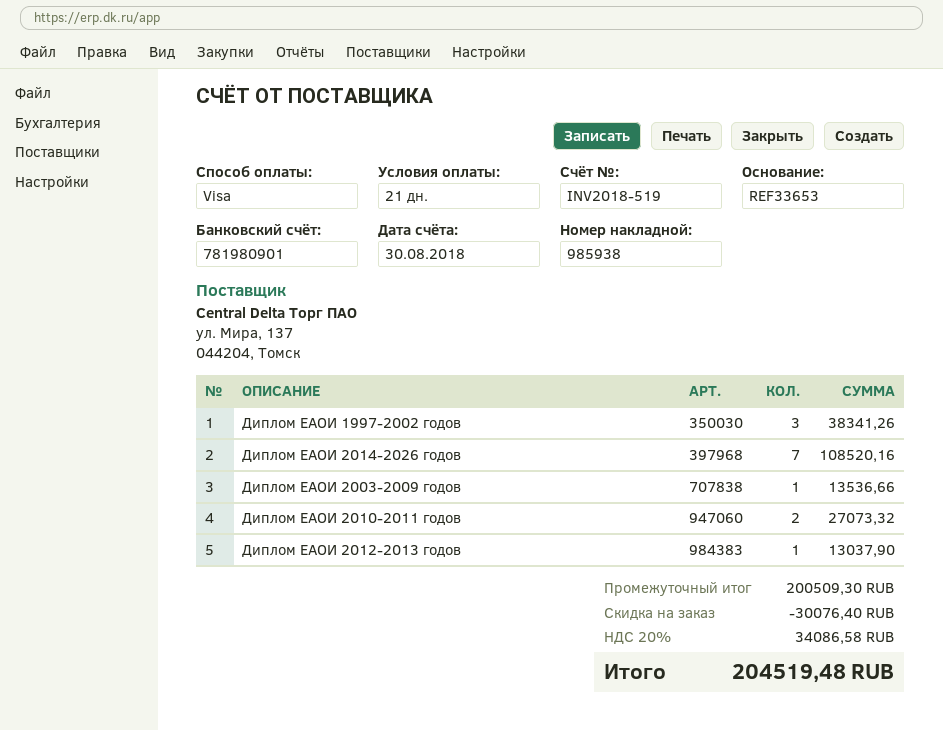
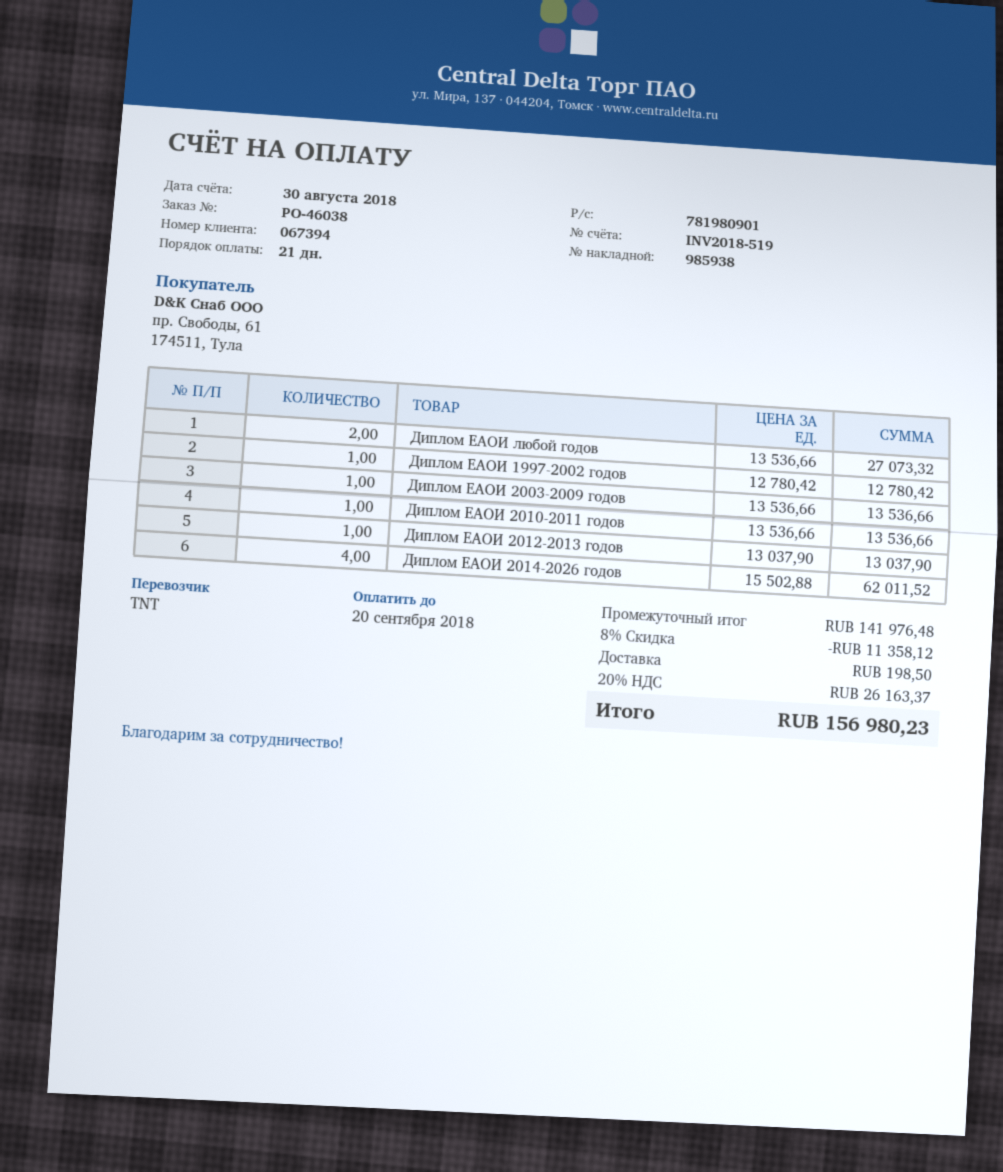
Диплом ЕАОИ 1997-2002 годов: 3 for 38341.26 -> 1 for 12780.42
Диплом ЕАОИ 2014-2026 годов: 7 for 108520.16 -> 4 for 62011.52
Диплом ЕАОИ 2010-2011 годов: 2 for 27073.32 -> 1 for 13536.66
Диплом ЕАОИ любой годов: none -> 2 for 27073.32
subtotal: 200509.30 -> 141976.48
discount: 30076.40 -> 11358.12
shipping: none -> 198.50
tax: 20% = 34086.58 -> 20% = 26163.37
total: 204519.48 -> 156980.23

